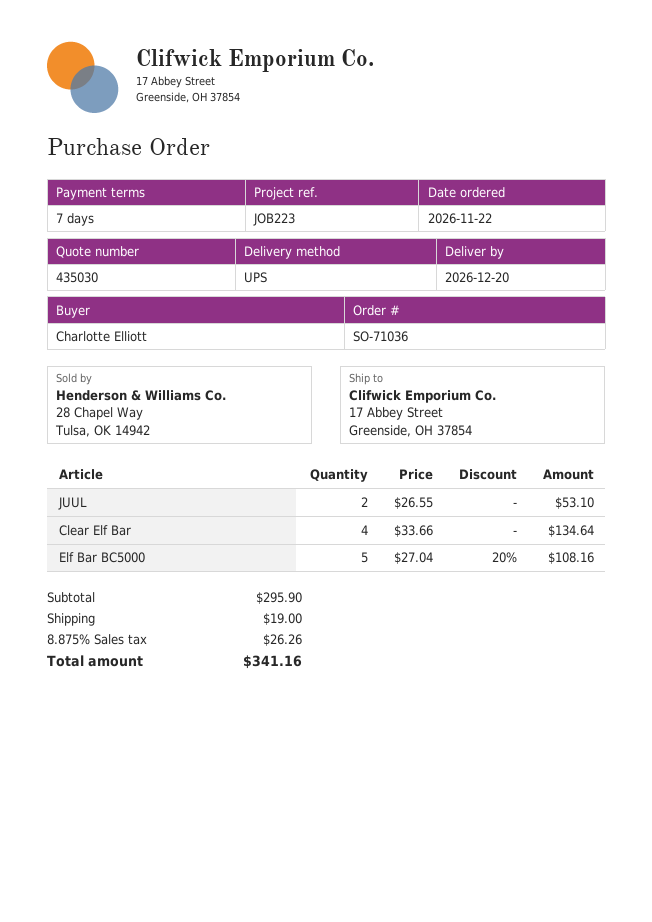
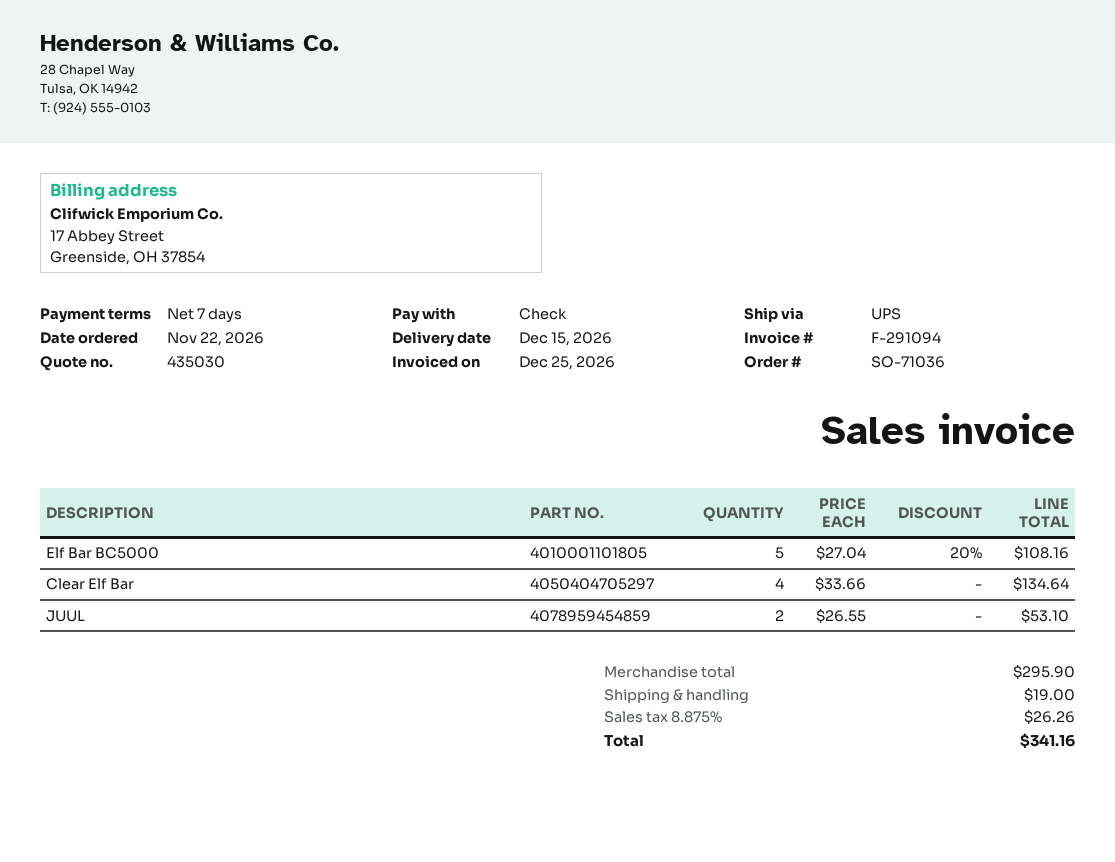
delivery date: 2026-12-20 -> 2026-12-15

